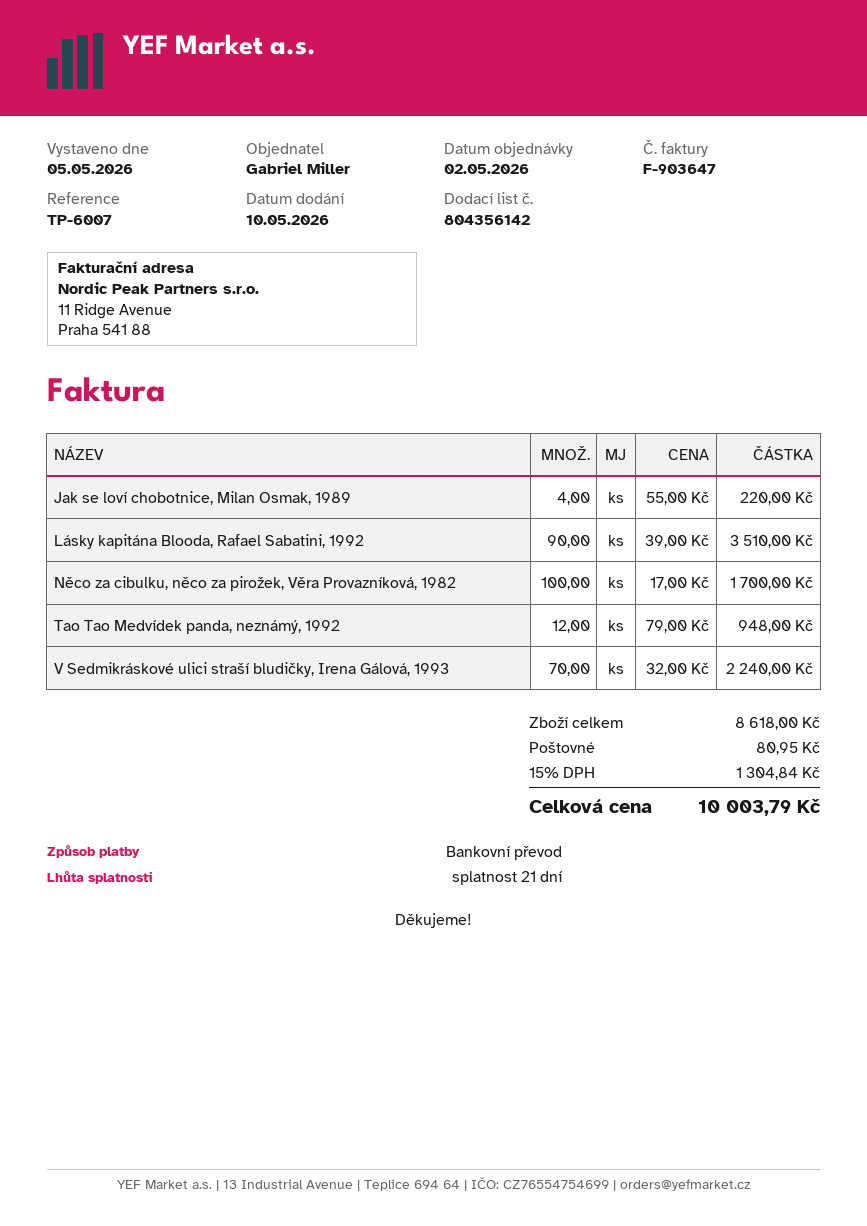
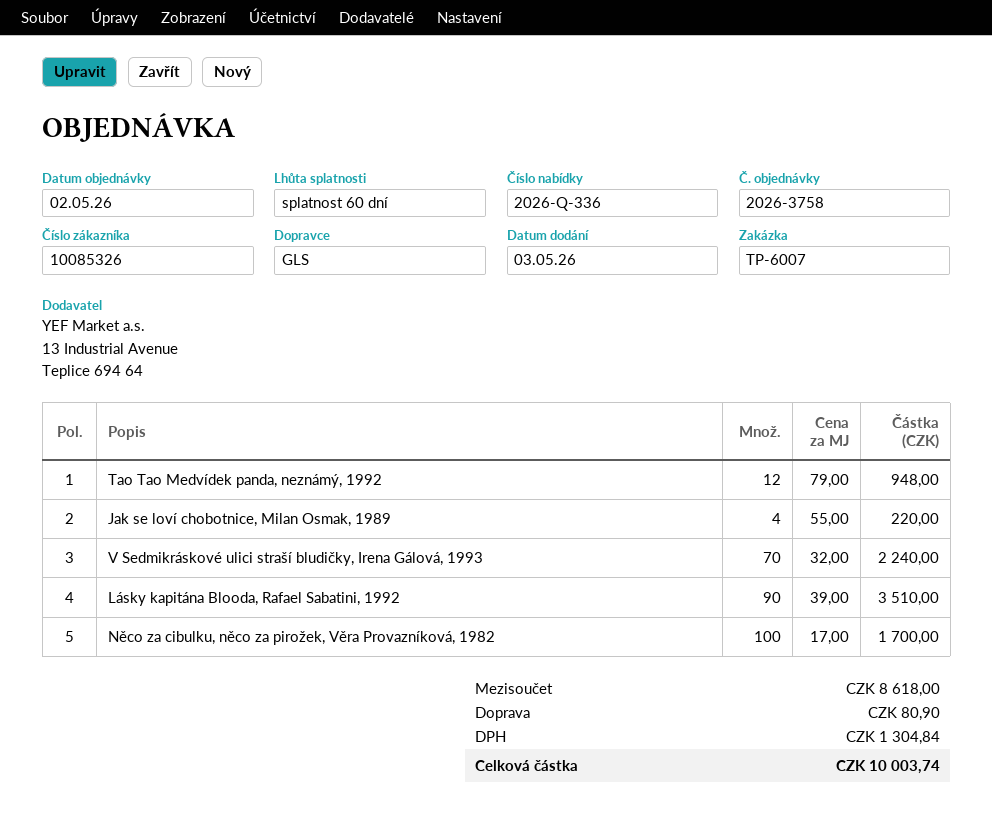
delivery date: 2026-05-10 -> 2026-05-03
payment terms: 21 days -> 60 days
shipping: 80.95 -> 80.90
total: 10003.79 -> 10003.74

